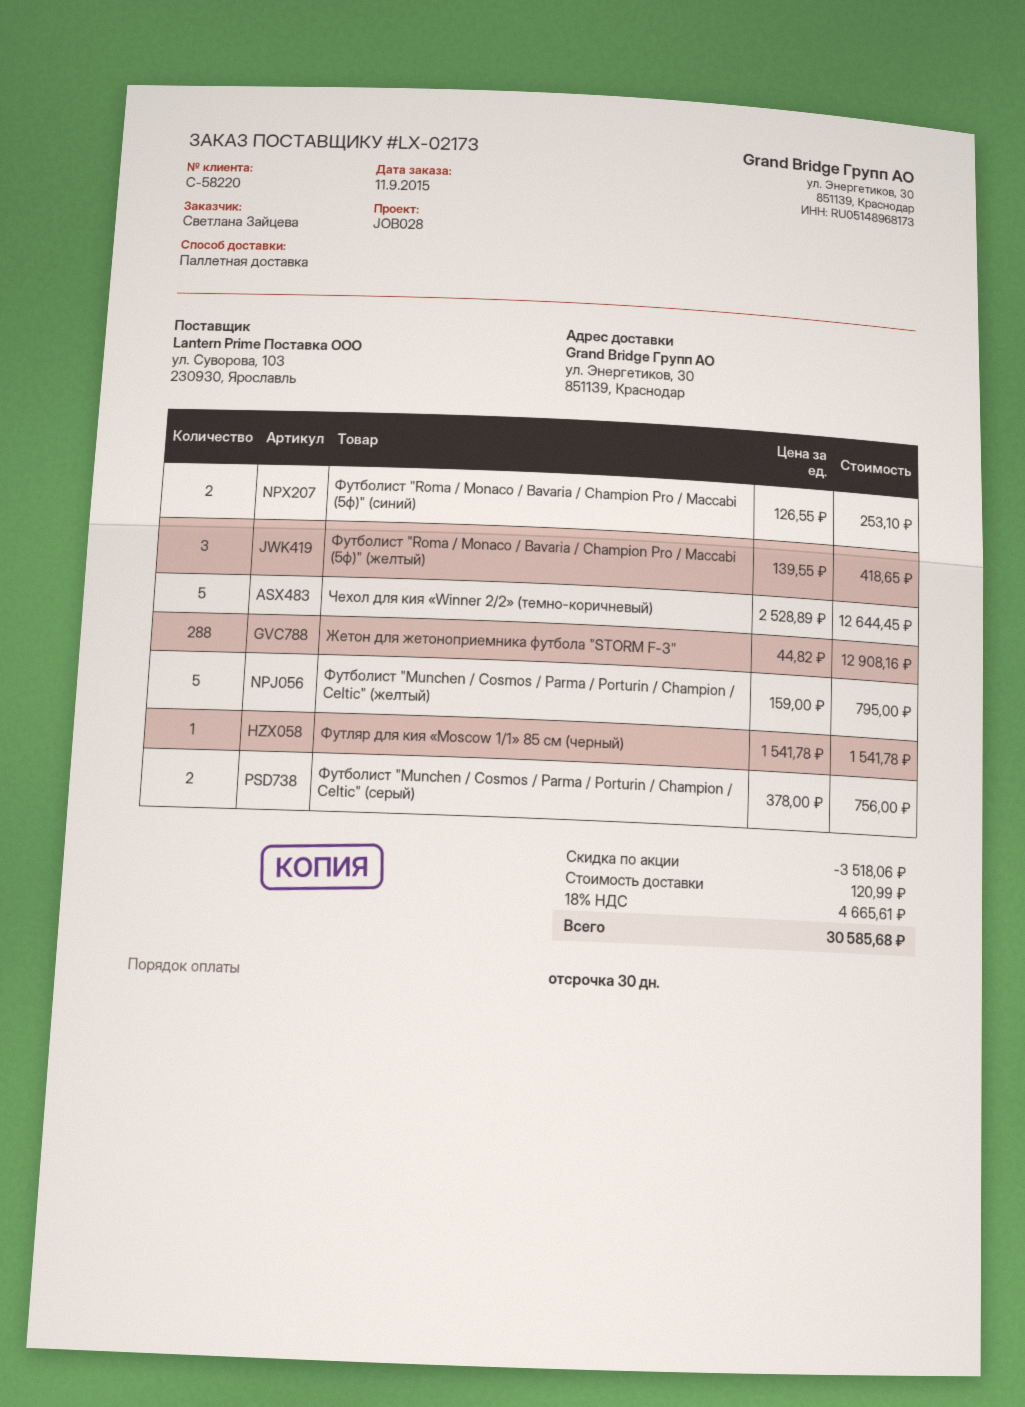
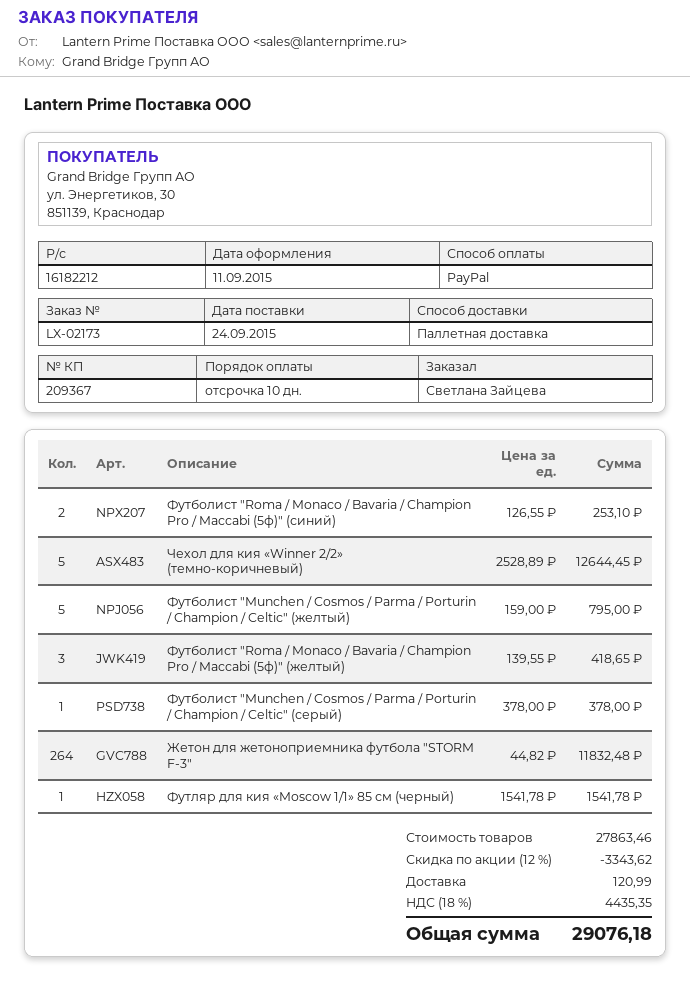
payment terms: 30 days -> 10 days
Жетон для жетоноприемника футбола "STORM F-3": 288 x 44.82 = 12908.16 -> 264 x 44.82 = 11832.48
Футболист "Munchen / Cosmos / Parma / Porturin / Champion / Celtic" (серый): 2 x 378.00 = 756.00 -> 1 x 378.00 = 378.00
discount: 3518.06 -> 3343.62
tax: 18% = 4665.61 -> 18% = 4435.35
total: 30585.68 -> 29076.18

